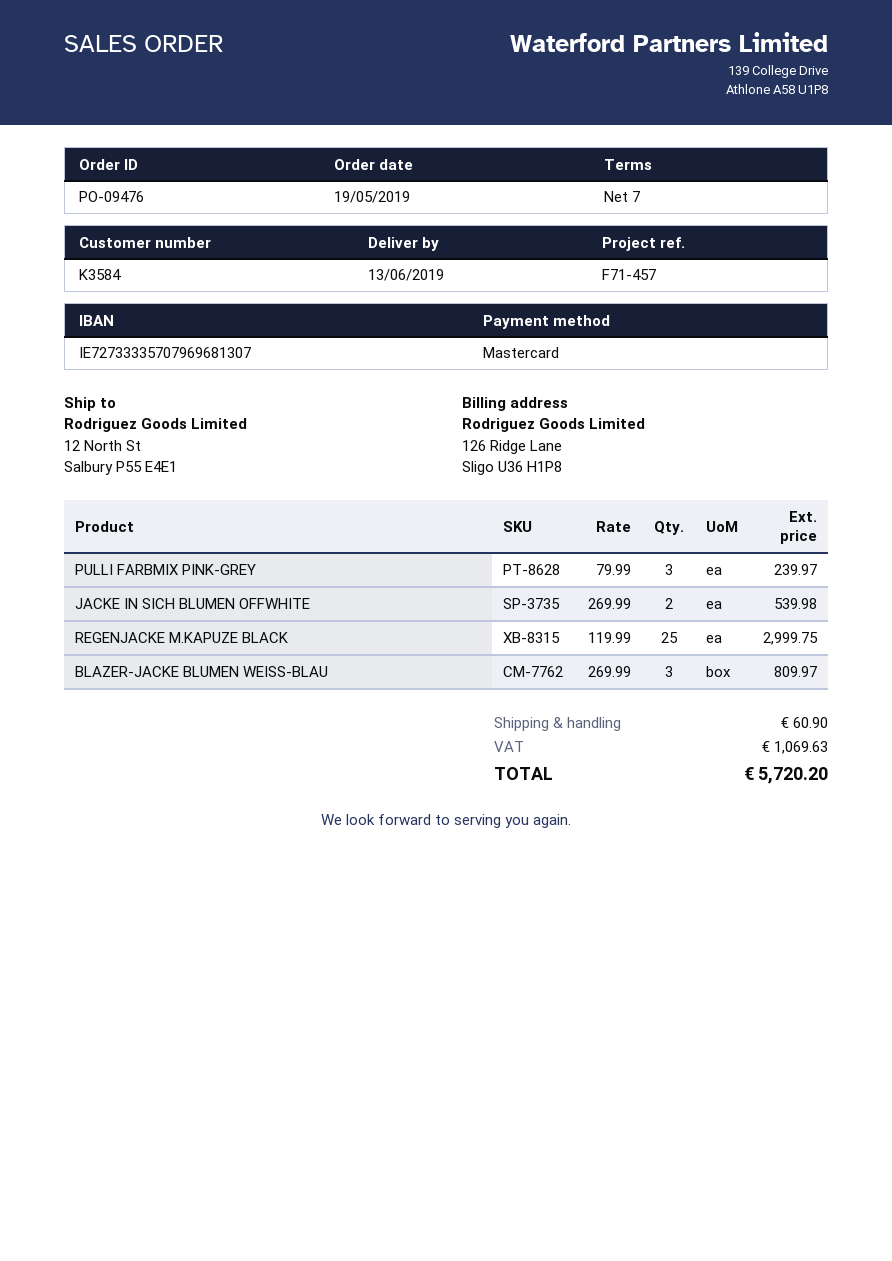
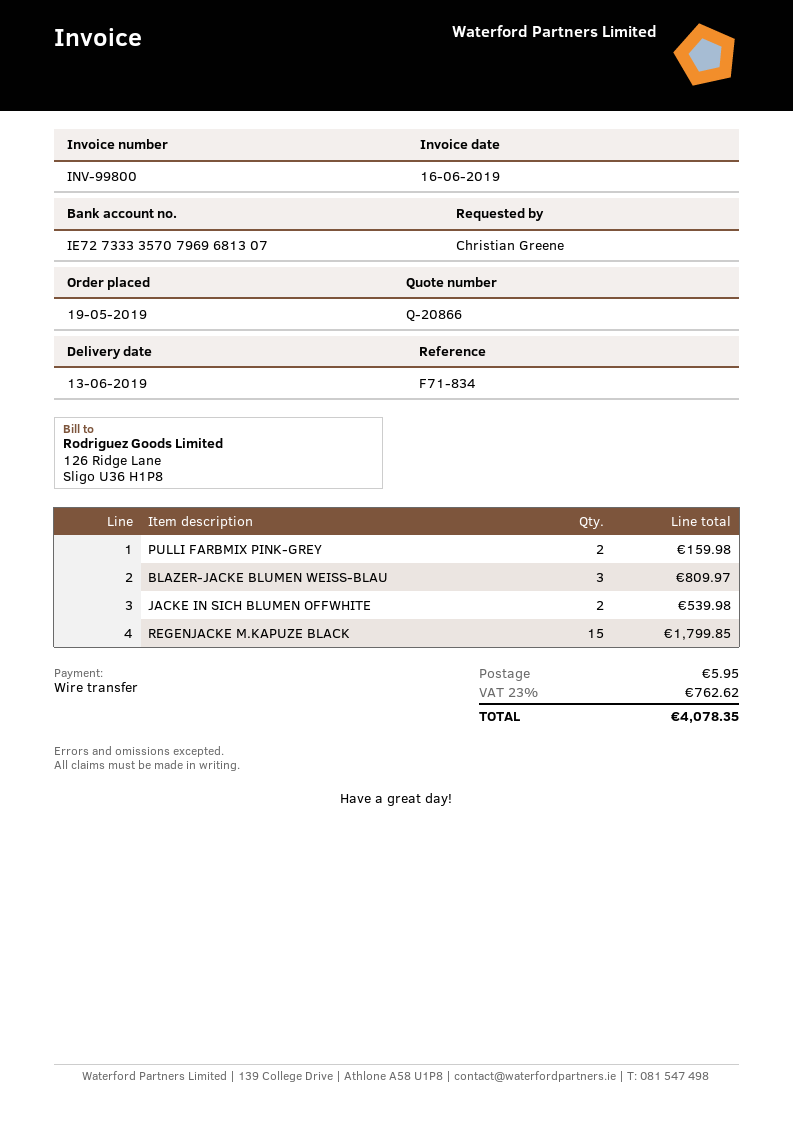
reference: F71-457 -> F71-834
payment method: Mastercard -> bank transfer
PULLI FARBMIX PINK-GREY: 3 for 239.97 -> 2 for 159.98
REGENJACKE M.KAPUZE BLACK: 25 for 2999.75 -> 15 for 1799.85
shipping: 60.90 -> 5.95
tax: 1069.63 -> 762.62
total: 5720.20 -> 4078.35

